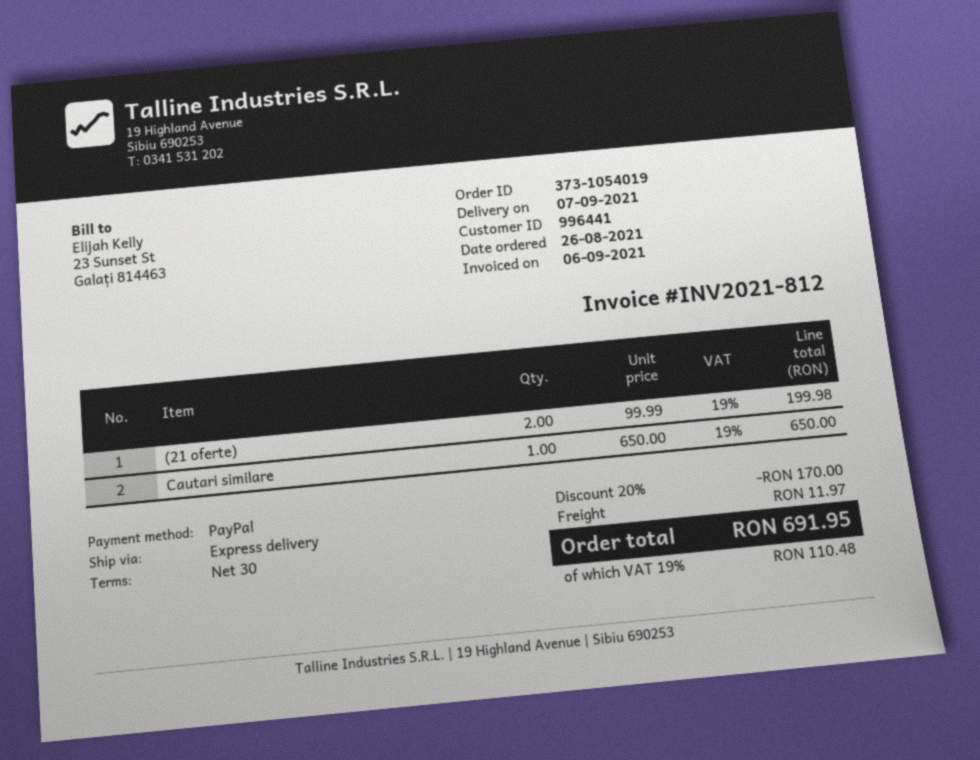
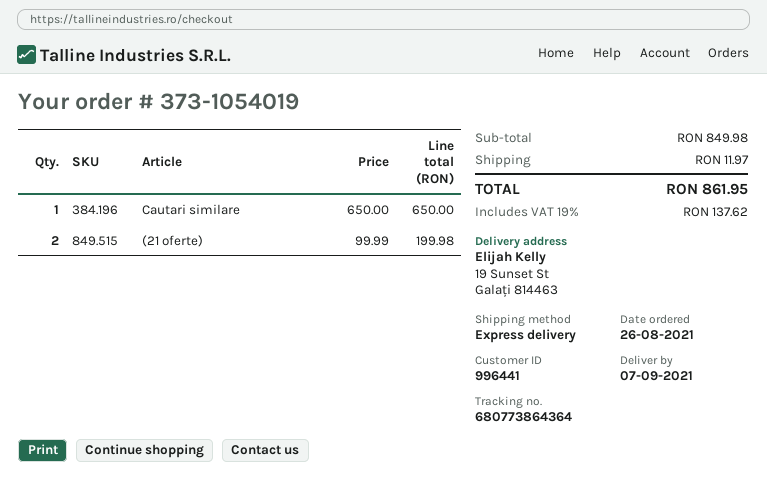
discount: 20% = 170.00 -> none
tax: 19% = 110.48 -> 19% = 137.62
total: 691.95 -> 861.95

